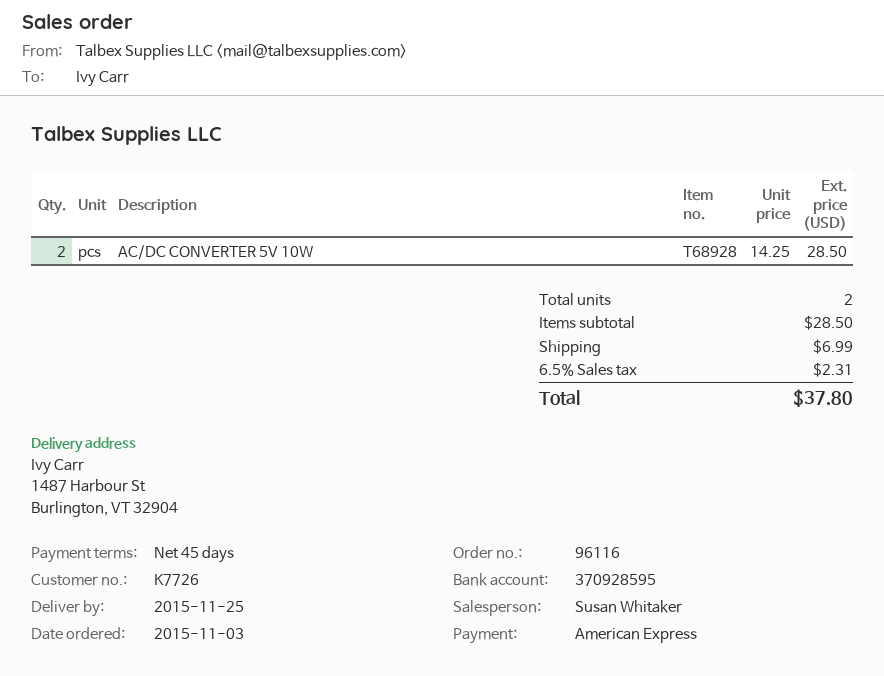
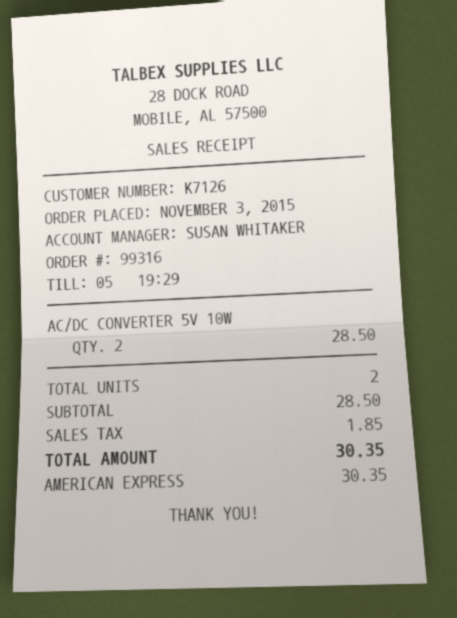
order number: 96116 -> 99316
customer number: K7726 -> K7126
shipping: 6.99 -> none
tax: 2.31 -> 1.85
total: 37.80 -> 30.35

